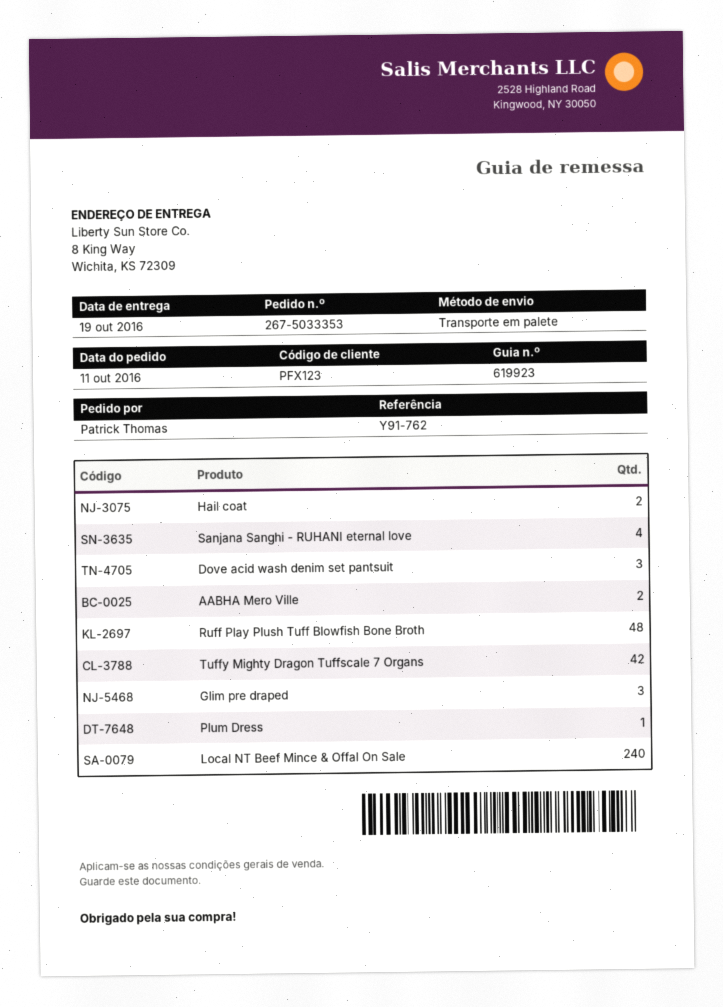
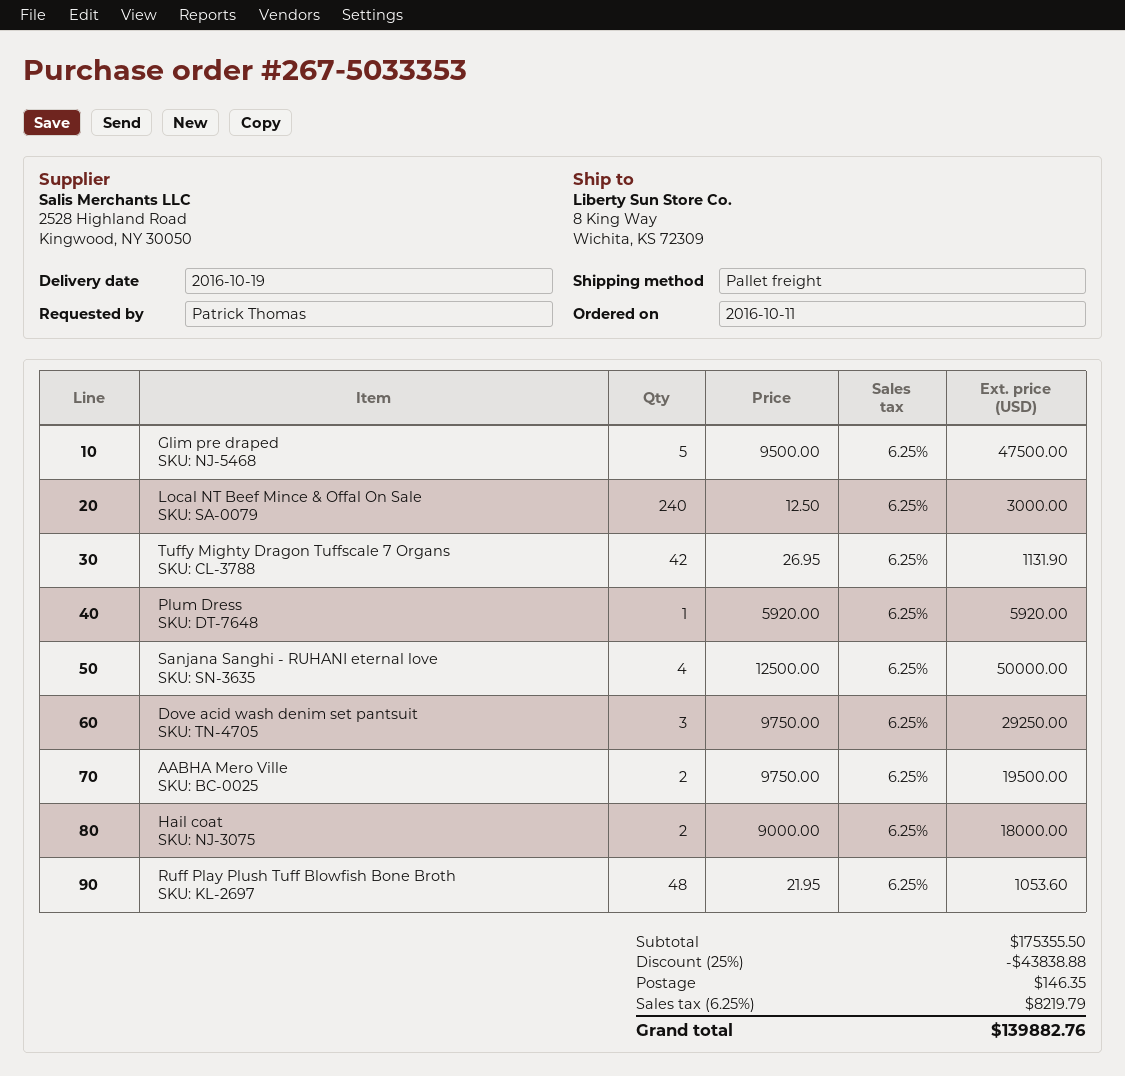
Glim pre draped: 3 -> 5

